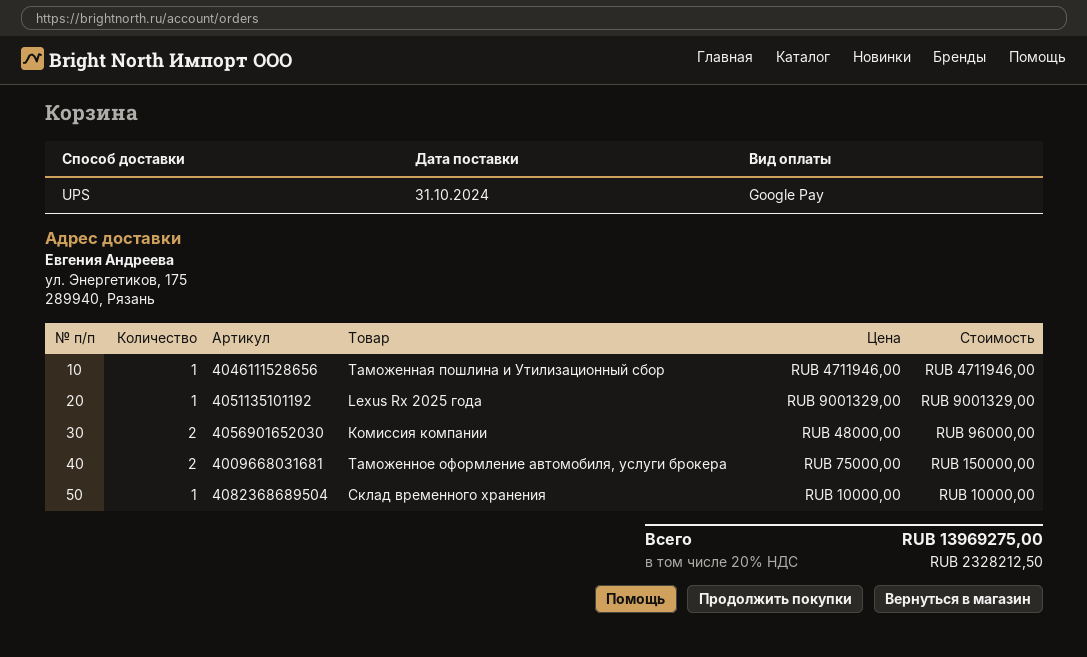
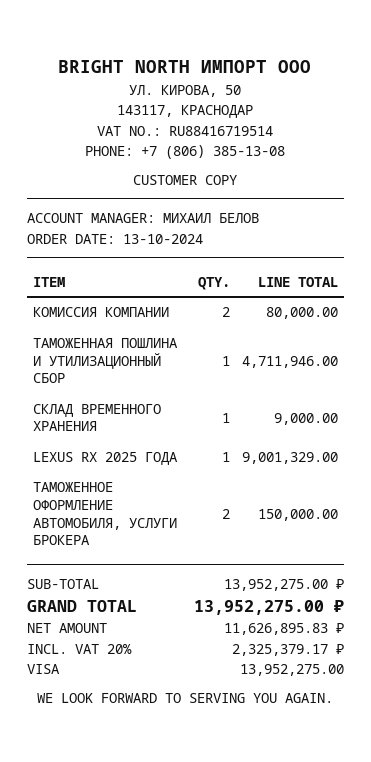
payment method: Google Pay -> Visa
Комиссия компании: 2 for 96000.00 -> 2 for 80000.00
Склад временного хранения: 1 for 10000.00 -> 1 for 9000.00
tax: 20% = 2328212.50 -> 20% = 2325379.17
total: 13969275.00 -> 13952275.00

